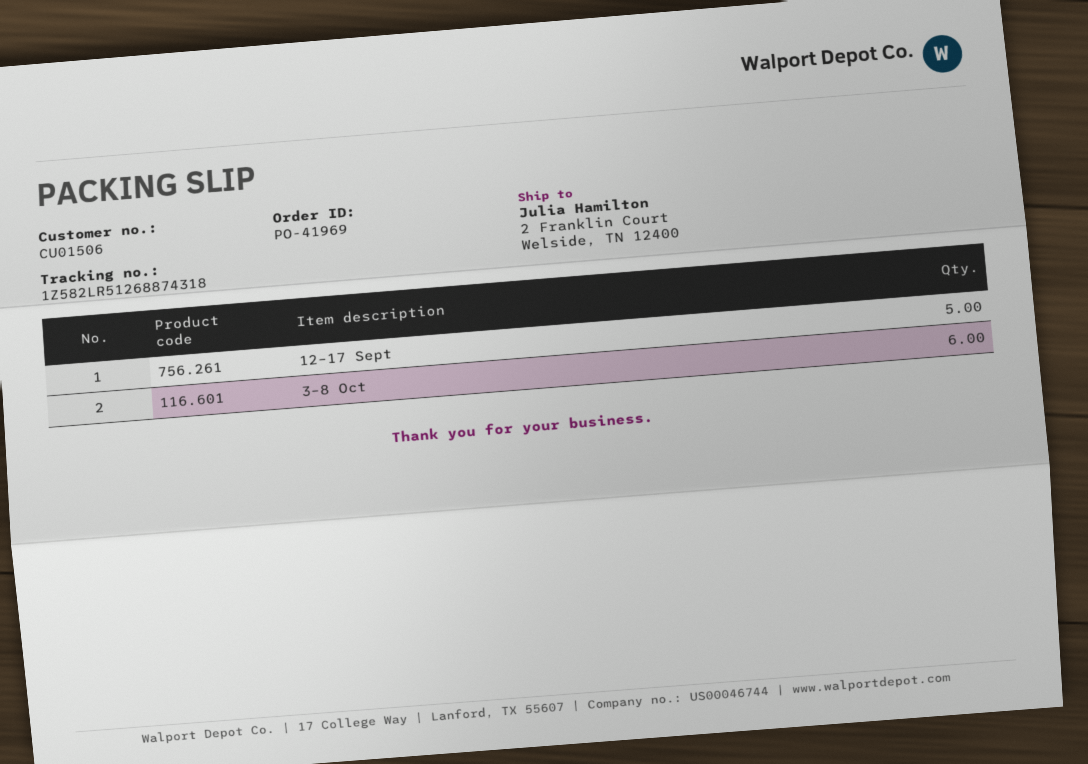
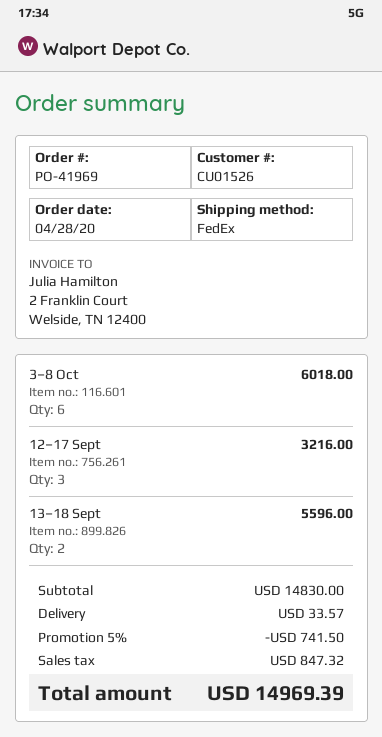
customer number: CU01506 -> CU01526
12–17 Sept: 5 -> 3
13–18 Sept: none -> 2

